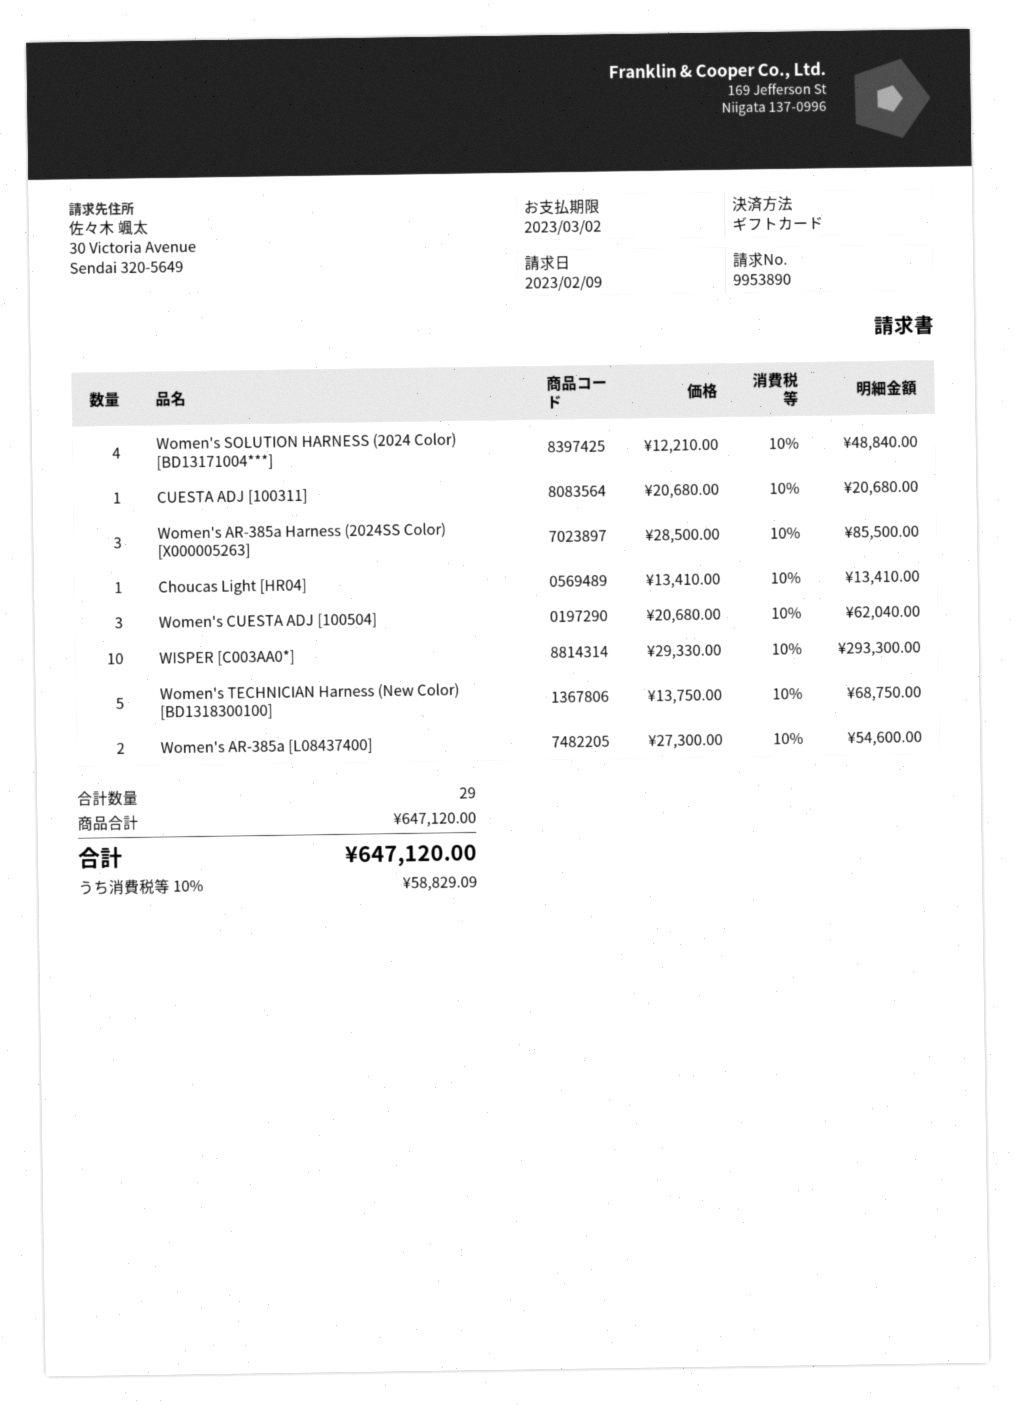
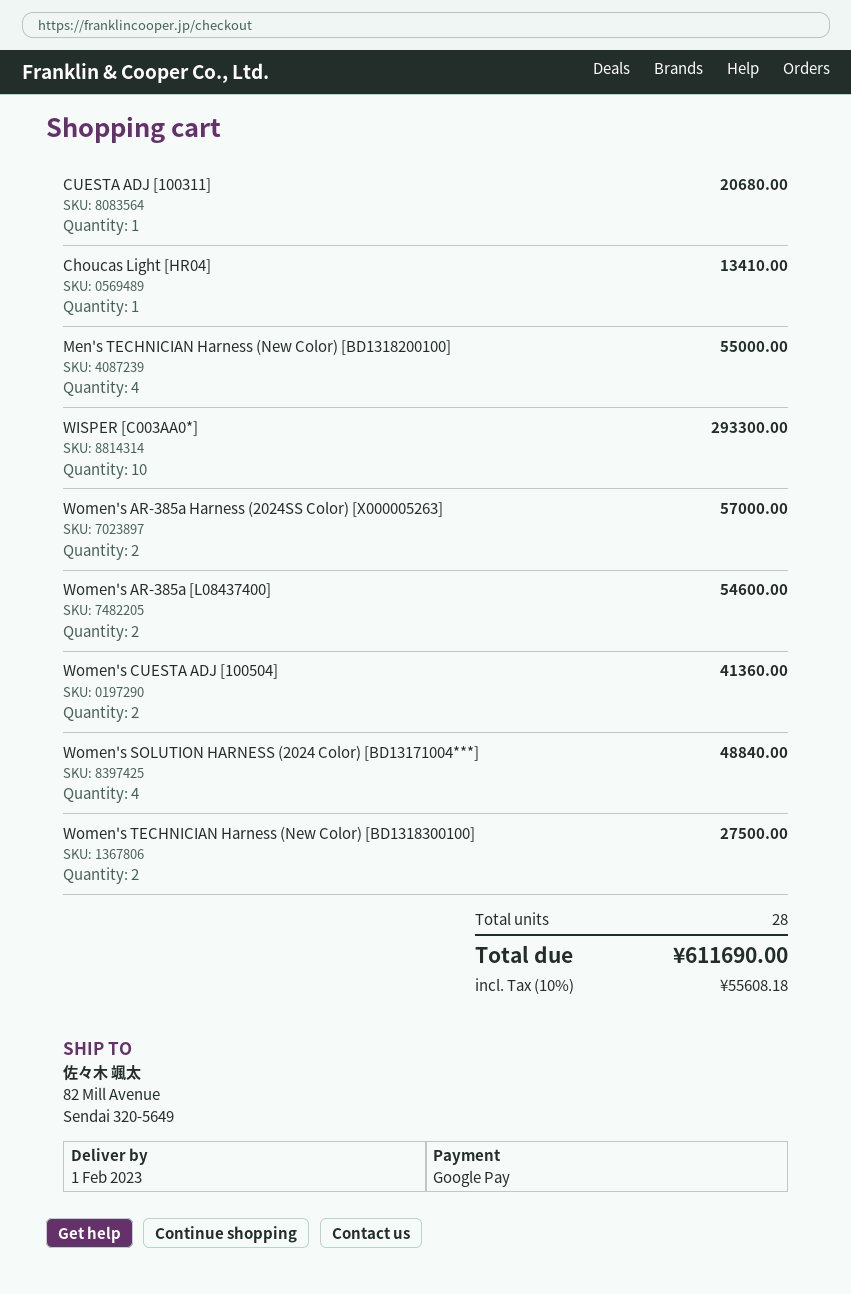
payment method: gift card -> Google Pay
Women's AR-385a Harness (2024SS Color) [X000005263]: 3 for 85500.00 -> 2 for 57000.00
Women's CUESTA ADJ [100504]: 3 for 62040.00 -> 2 for 41360.00
Women's TECHNICIAN Harness (New Color) [BD1318300100]: 5 for 68750.00 -> 2 for 27500.00
Men's TECHNICIAN Harness (New Color) [BD1318200100]: none -> 4 for 55000.00
total quantity: 29 -> 28
tax: 10% = 58829.09 -> 10% = 55608.18
total: 647120.00 -> 611690.00

